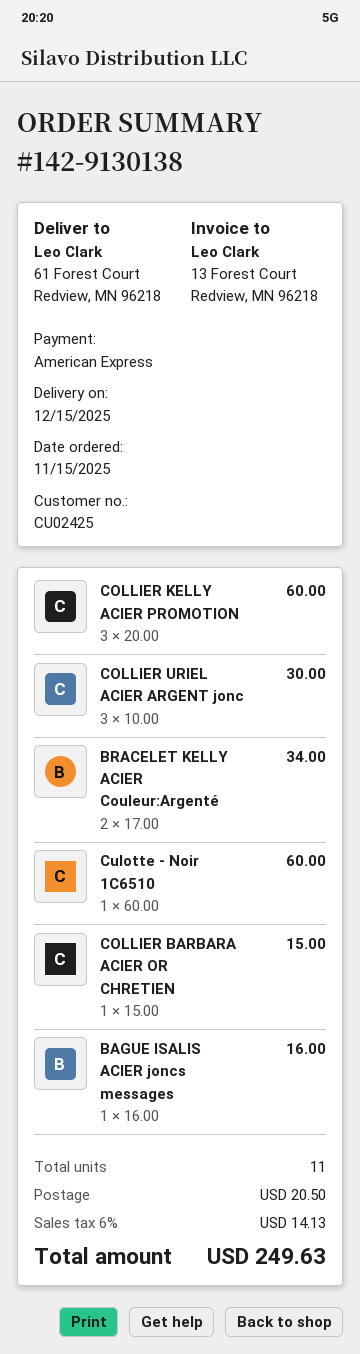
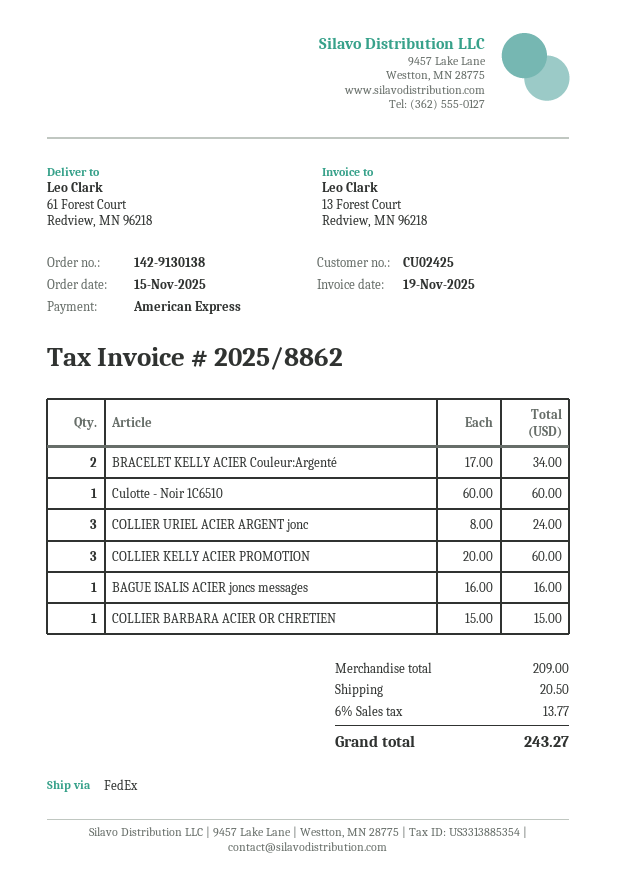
COLLIER URIEL ACIER ARGENT jonc: 3 x 10.00 = 30.00 -> 3 x 8.00 = 24.00
tax: 6% = 14.13 -> 6% = 13.77
total: 249.63 -> 243.27

